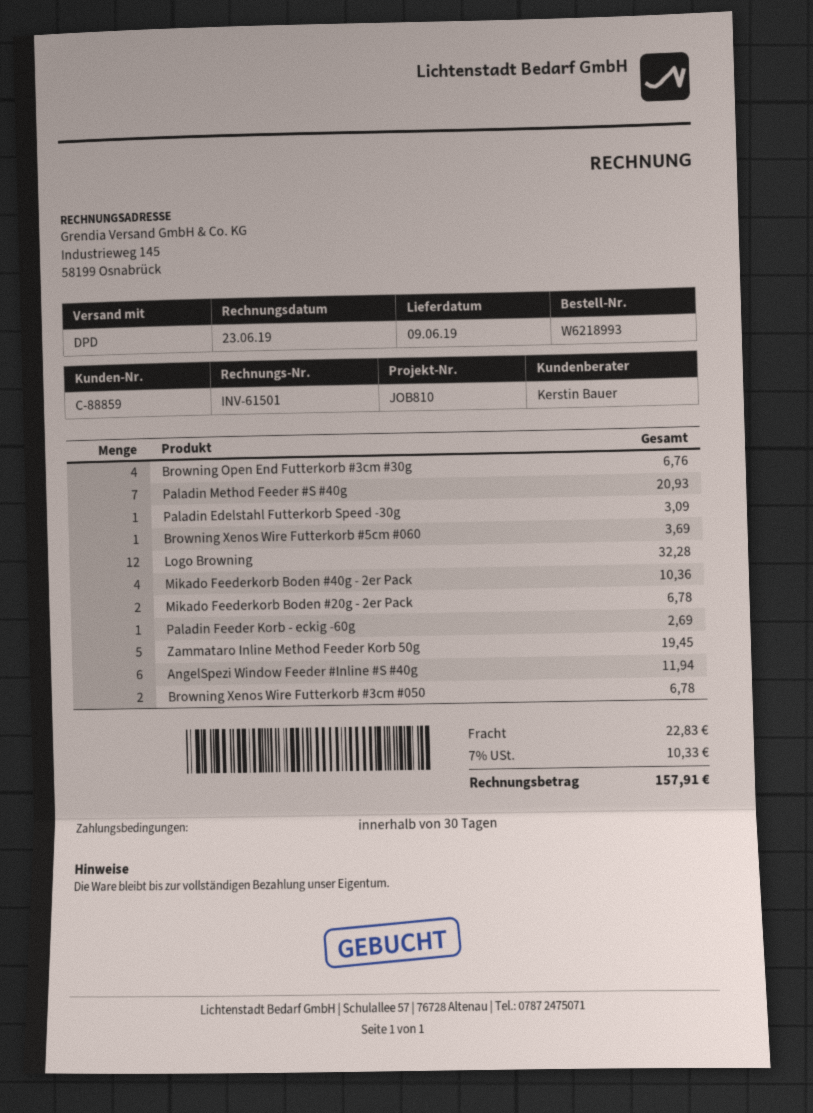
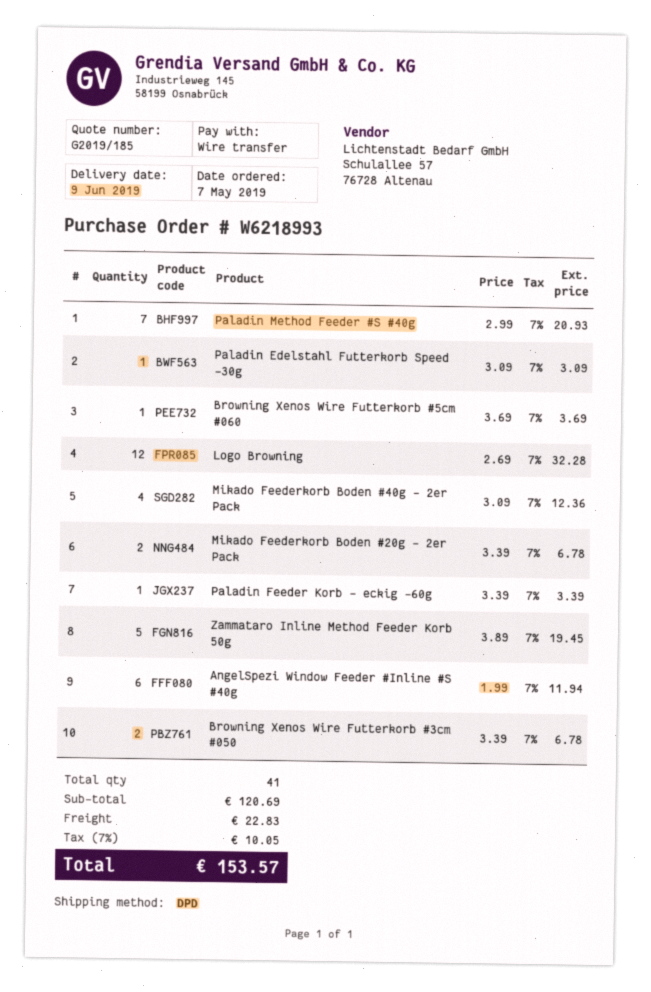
Browning Open End Futterkorb #3cm #30g: 4 for 6.76 -> none
Mikado Feederkorb Boden #40g - 2er Pack: 4 for 10.36 -> 4 for 12.36
Paladin Feeder Korb - eckig -60g: 1 for 2.69 -> 1 for 3.39
tax: 7% = 10.33 -> 7% = 10.05
total: 157.91 -> 153.57

